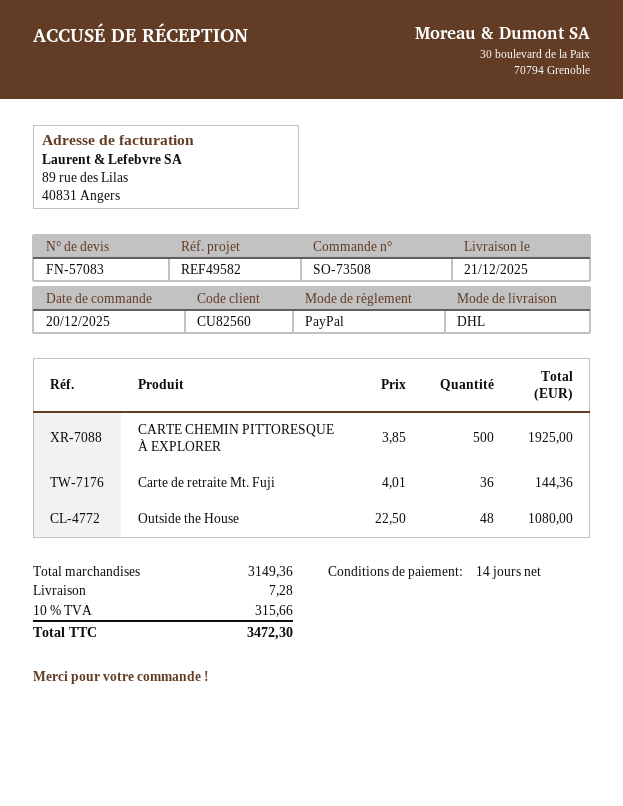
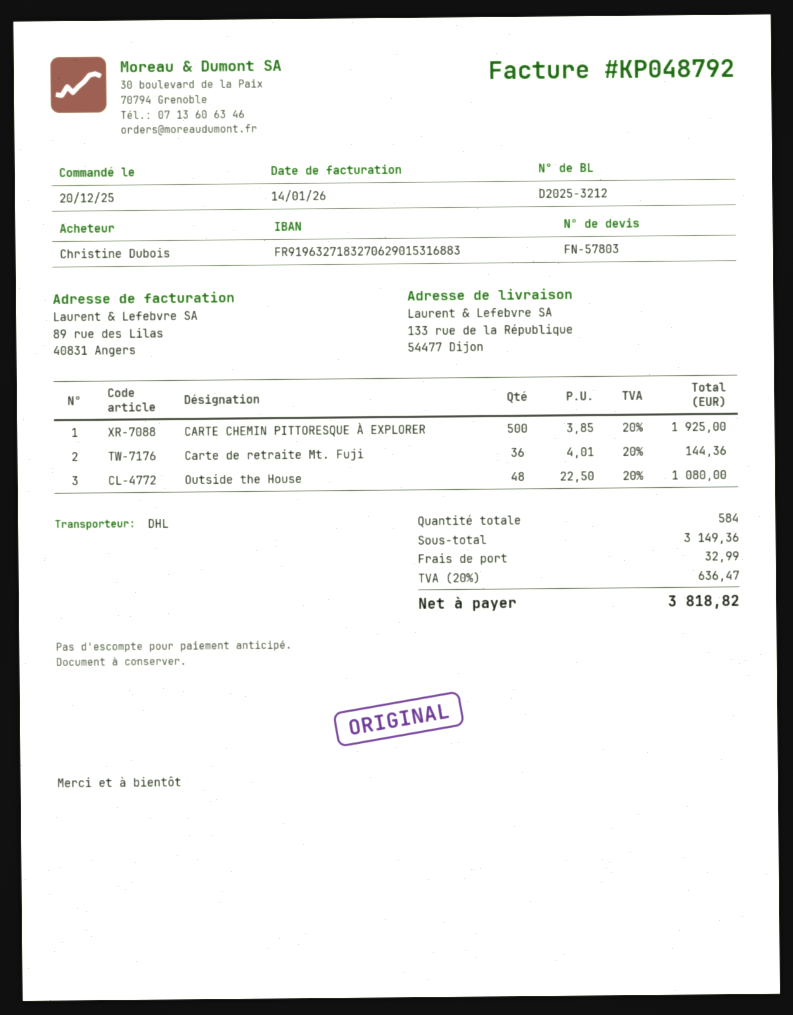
quote number: FN-57083 -> FN-57803
shipping: 7.28 -> 32.99
tax: 10% = 315.66 -> 20% = 636.47
total: 3472.30 -> 3818.82

